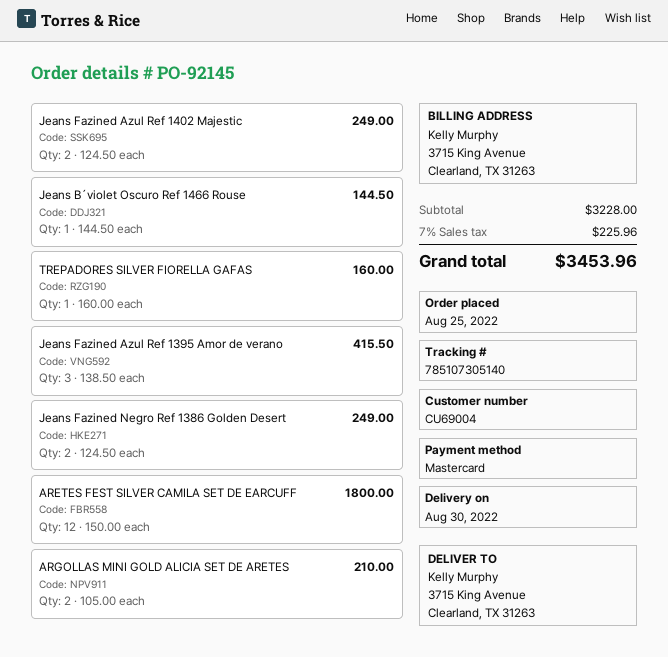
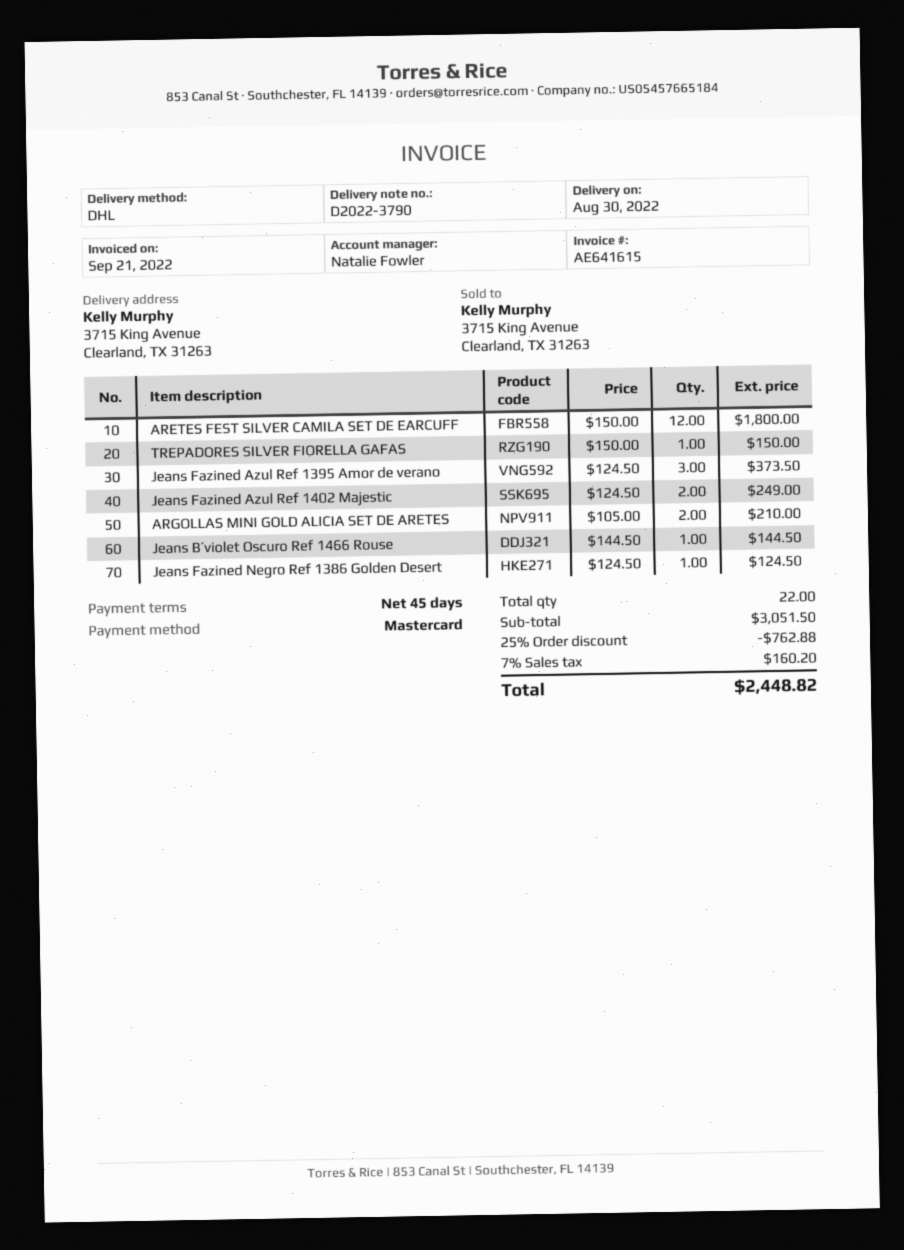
TREPADORES SILVER FIORELLA GAFAS: 1 x 160.00 = 160.00 -> 1 x 150.00 = 150.00
Jeans Fazined Azul Ref 1395 Amor de verano: 3 x 138.50 = 415.50 -> 3 x 124.50 = 373.50
Jeans Fazined Negro Ref 1386 Golden Desert: 2 x 124.50 = 249.00 -> 1 x 124.50 = 124.50
subtotal: 3228.00 -> 3051.50
discount: none -> 25% = 762.88
tax: 7% = 225.96 -> 7% = 160.20
total: 3453.96 -> 2448.82

